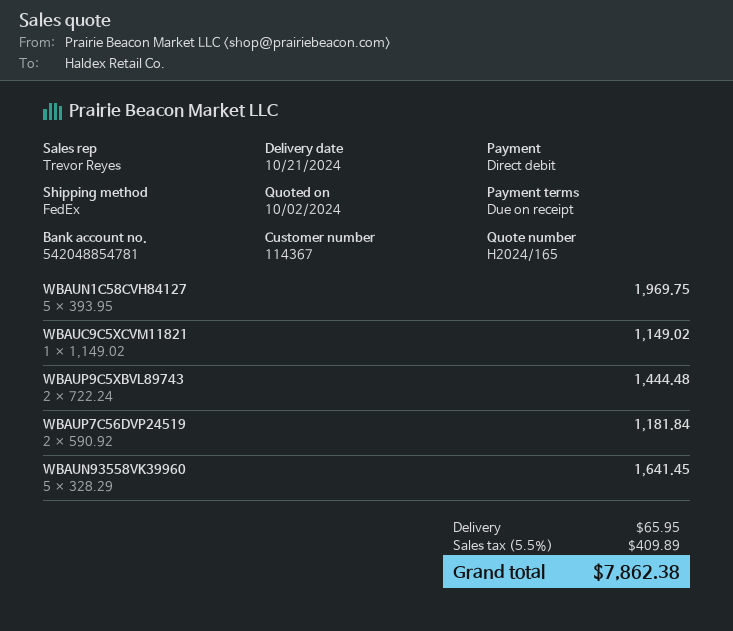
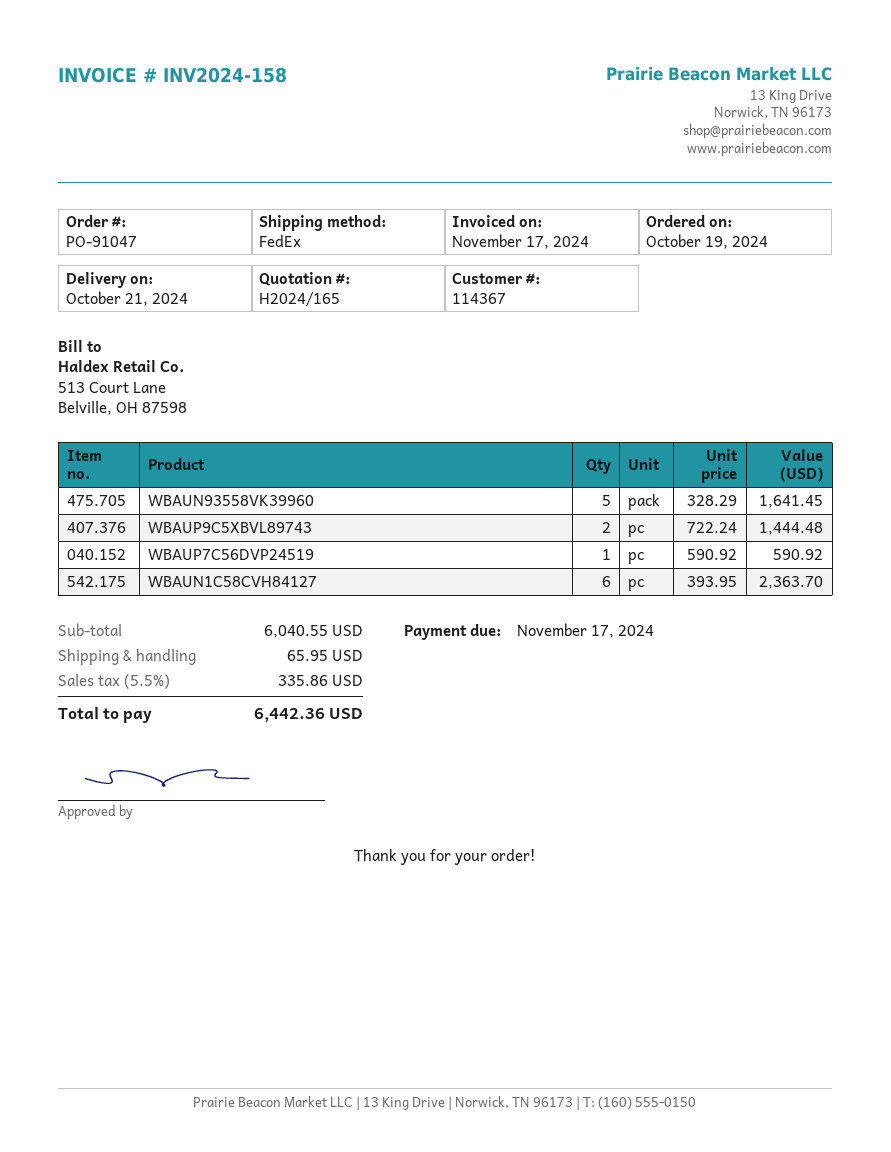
WBAUN1C58CVH84127: 5 x 393.95 = 1969.75 -> 6 x 393.95 = 2363.70
WBAUC9C5XCVM11821: 1 x 1149.02 = 1149.02 -> none
WBAUP7C56DVP24519: 2 x 590.92 = 1181.84 -> 1 x 590.92 = 590.92
tax: 5.5% = 409.89 -> 5.5% = 335.86
total: 7862.38 -> 6442.36

